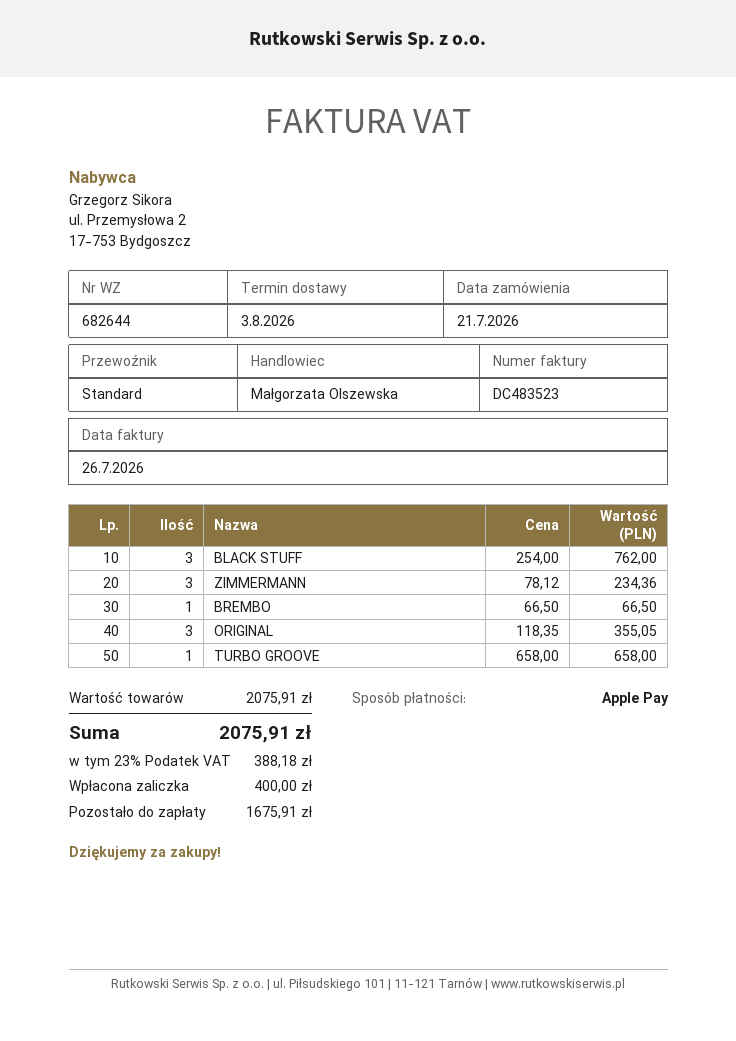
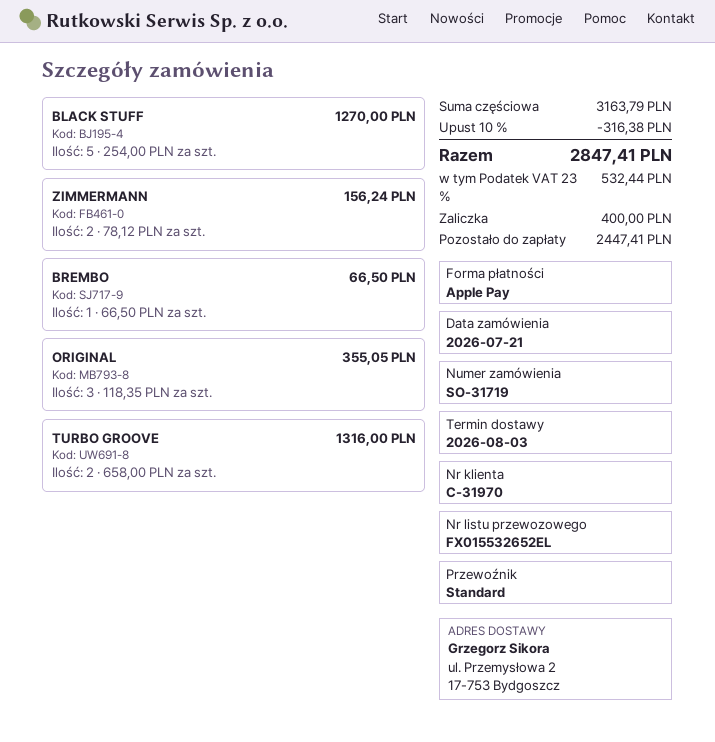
BLACK STUFF: 3 x 254.00 = 762.00 -> 5 x 254.00 = 1270.00
ZIMMERMANN: 3 x 78.12 = 234.36 -> 2 x 78.12 = 156.24
TURBO GROOVE: 1 x 658.00 = 658.00 -> 2 x 658.00 = 1316.00
subtotal: 2075.91 -> 3163.79
discount: none -> 10% = 316.38
tax: 23% = 388.18 -> 23% = 532.44
total: 2075.91 -> 2847.41
balance: 1675.91 -> 2447.41

